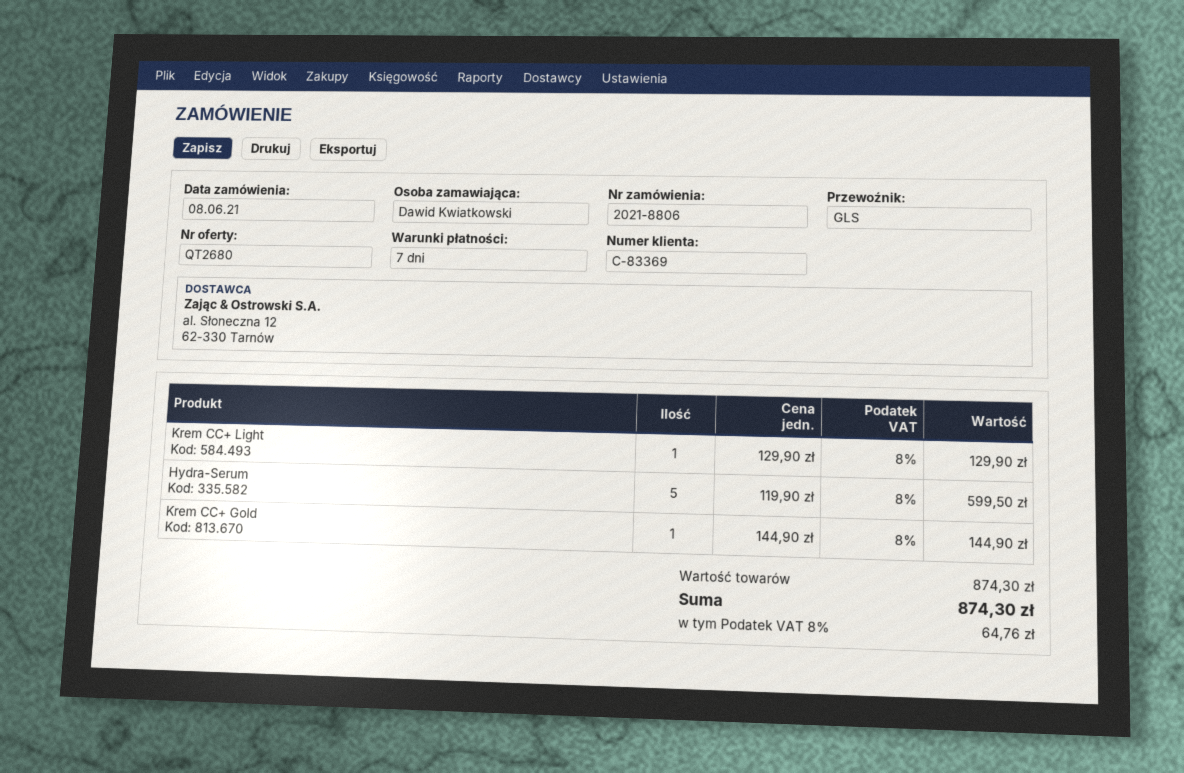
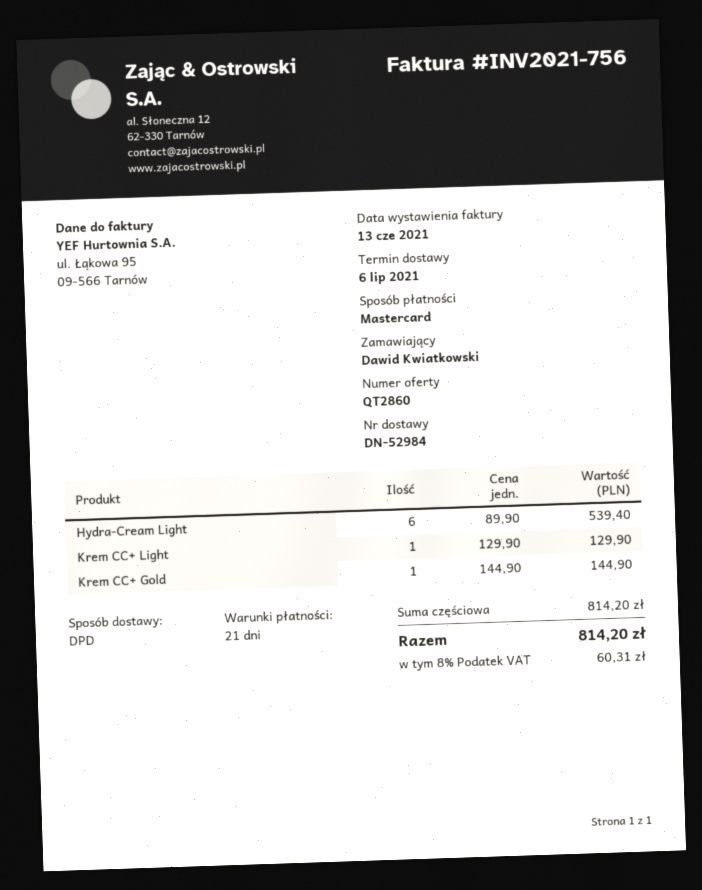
quote number: QT2680 -> QT2860
payment terms: 7 days -> 21 days
shipping method: GLS -> DPD
Hydra-Serum: 5 x 119.90 = 599.50 -> none
Hydra-Cream Light: none -> 6 x 89.90 = 539.40
subtotal: 874.30 -> 814.20
tax: 8% = 64.76 -> 8% = 60.31
total: 874.30 -> 814.20

